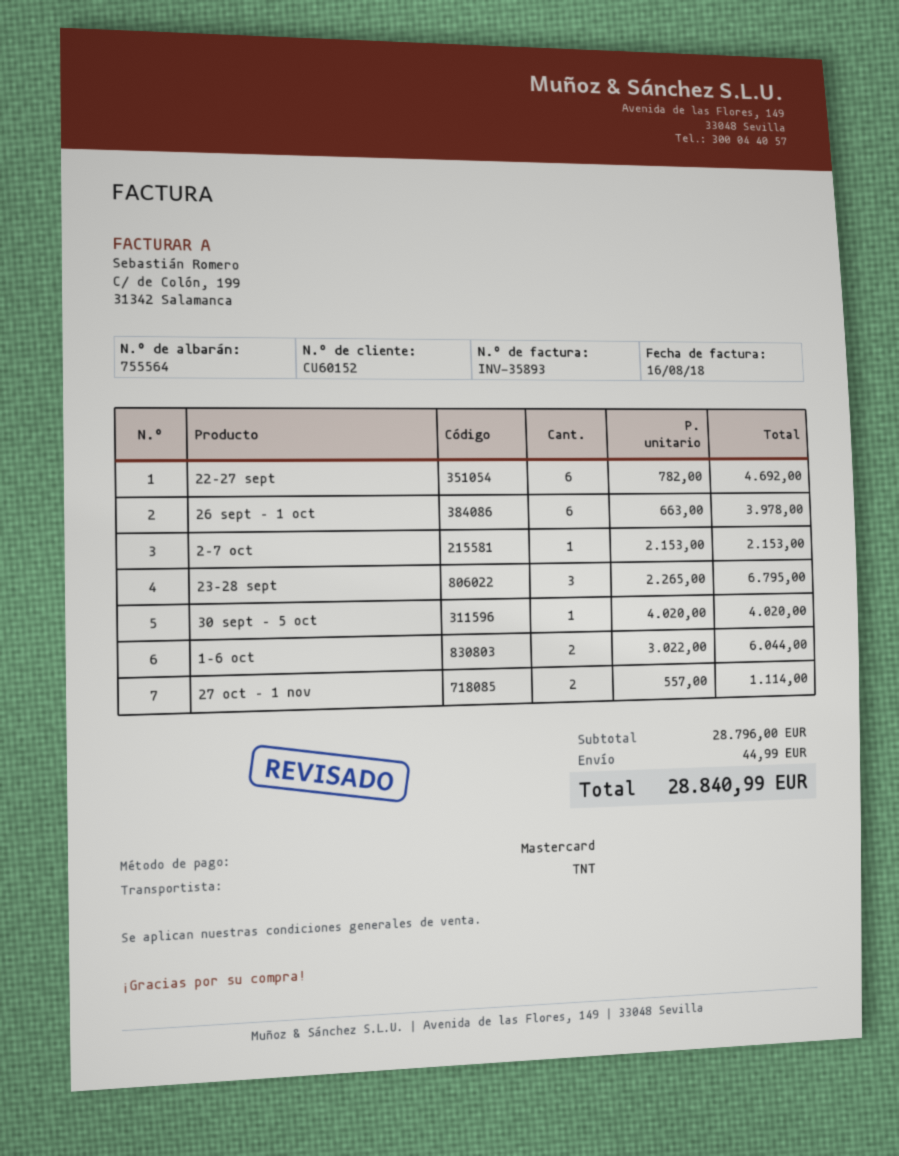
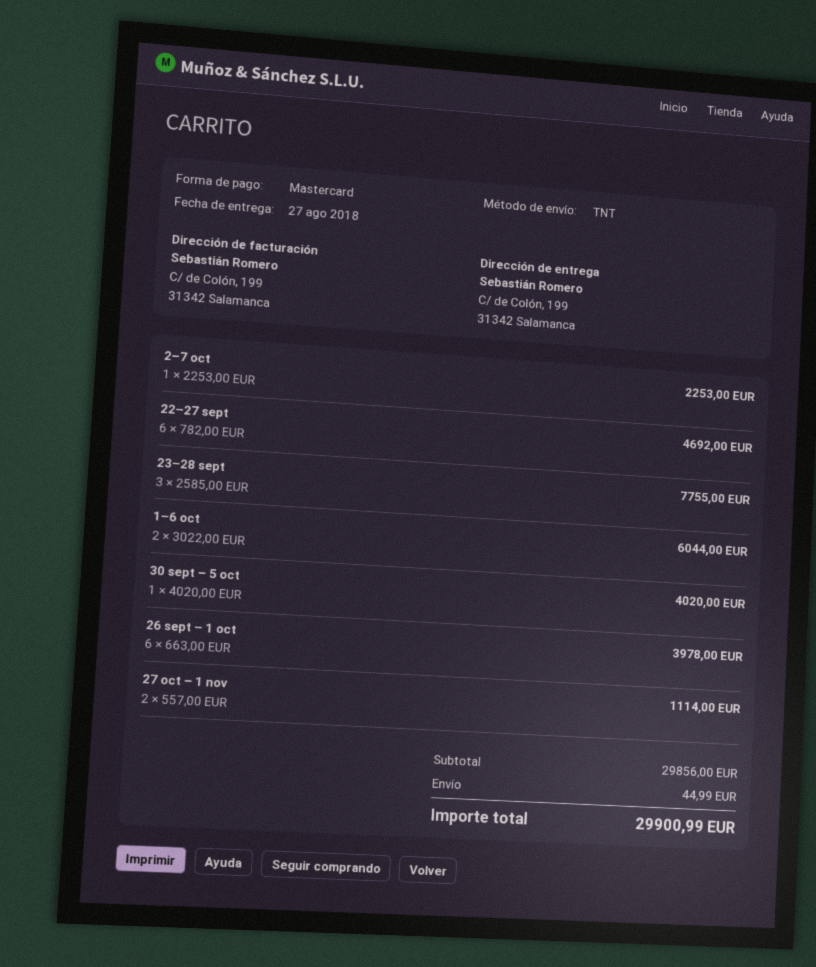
2–7 oct: 1 x 2153.00 = 2153.00 -> 1 x 2253.00 = 2253.00
23–28 sept: 3 x 2265.00 = 6795.00 -> 3 x 2585.00 = 7755.00
subtotal: 28796.00 -> 29856.00
total: 28840.99 -> 29900.99

